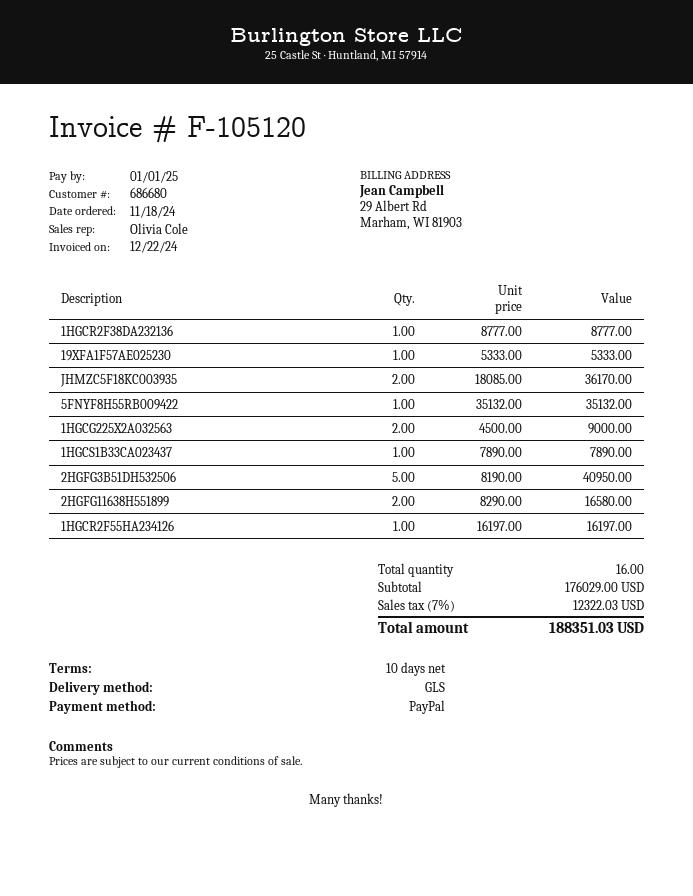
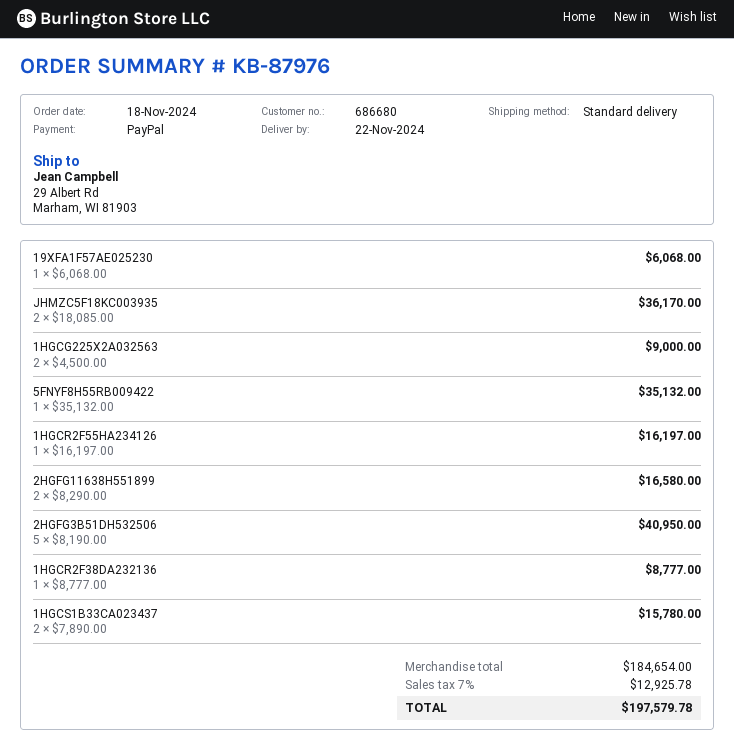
shipping method: GLS -> standard
19XFA1F57AE025230: 1 x 5333.00 = 5333.00 -> 1 x 6068.00 = 6068.00
1HGCS1B33CA023437: 1 x 7890.00 = 7890.00 -> 2 x 7890.00 = 15780.00
subtotal: 176029.00 -> 184654.00
tax: 7% = 12322.03 -> 7% = 12925.78
total: 188351.03 -> 197579.78

